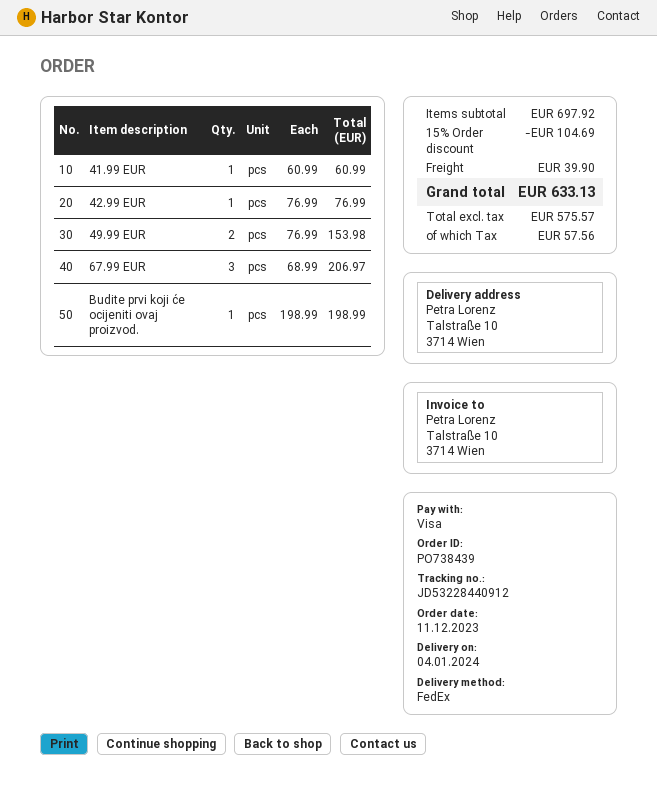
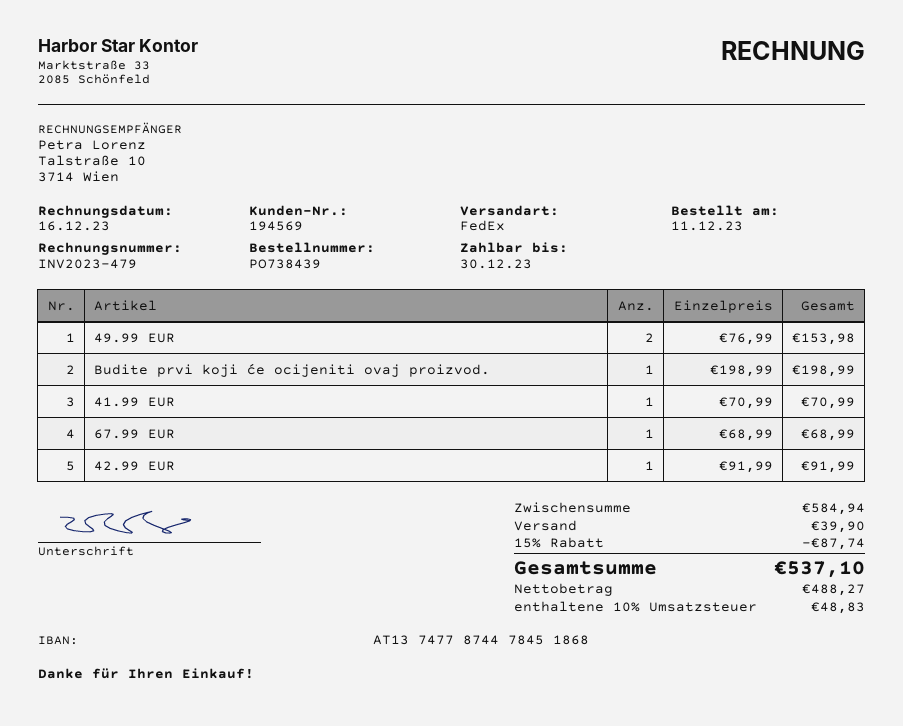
41.99 EUR: 1 x 60.99 = 60.99 -> 1 x 70.99 = 70.99
42.99 EUR: 1 x 76.99 = 76.99 -> 1 x 91.99 = 91.99
67.99 EUR: 3 x 68.99 = 206.97 -> 1 x 68.99 = 68.99
subtotal: 697.92 -> 584.94
discount: 15% = 104.69 -> 15% = 87.74
net: 575.57 -> 488.27
tax: 57.56 -> 48.83
total: 633.13 -> 537.10

